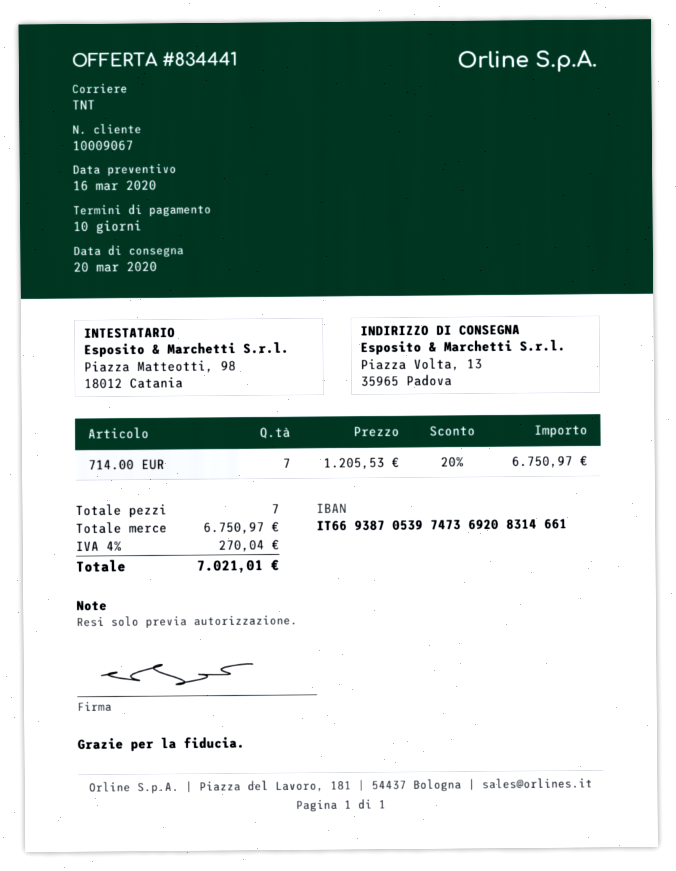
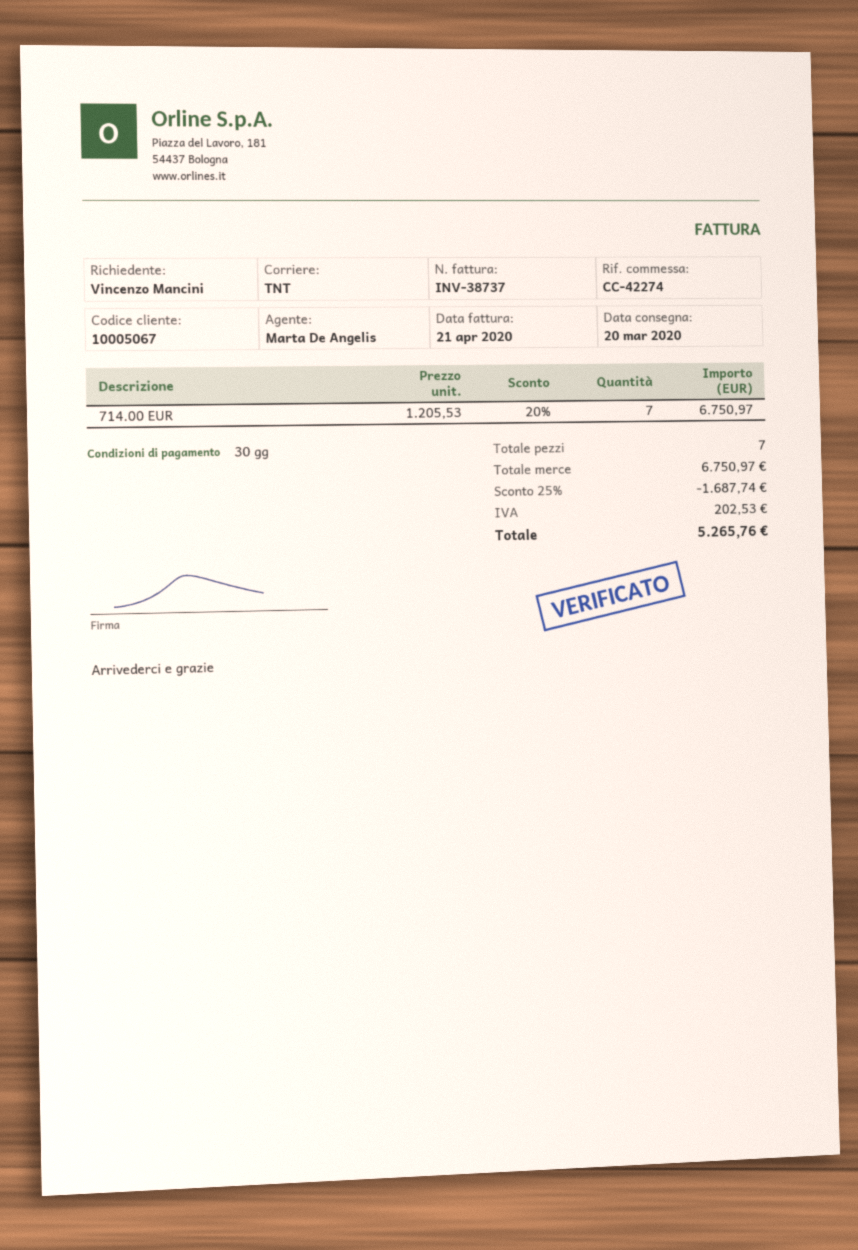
payment terms: 10 days -> 30 days
customer number: 10009067 -> 10005067
discount: none -> 25% = 1687.74
tax: 270.04 -> 202.53
total: 7021.01 -> 5265.76

